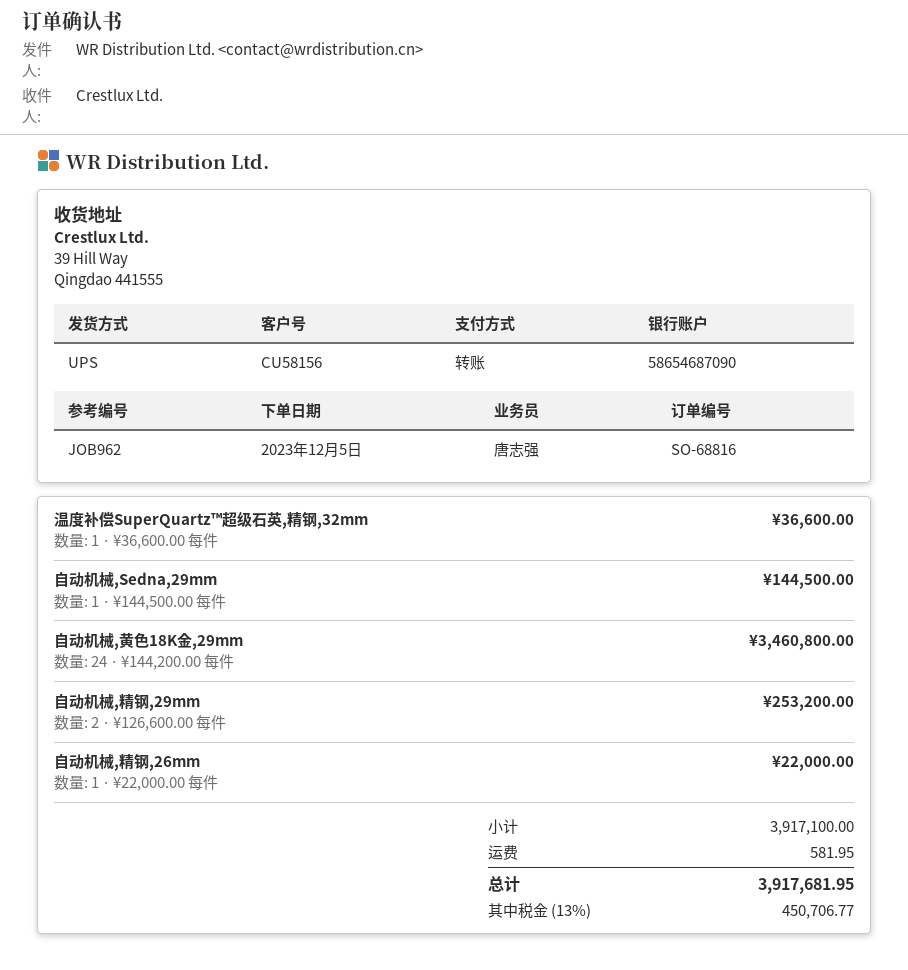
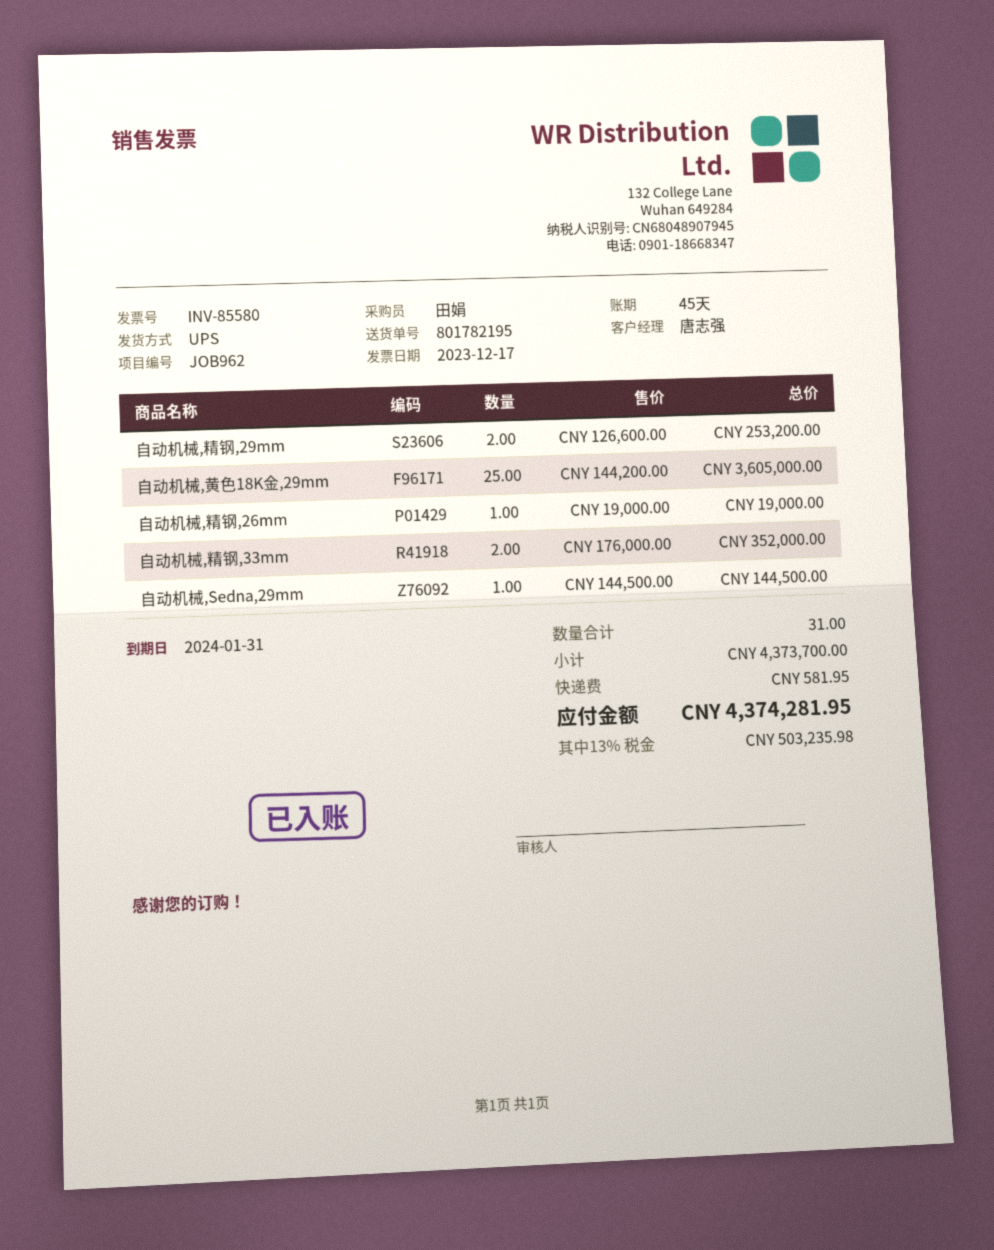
温度补偿SuperQuartz™超级石英,精钢,32mm: 1 x 36600.00 = 36600.00 -> none
自动机械,黄色18K金,29mm: 24 x 144200.00 = 3460800.00 -> 25 x 144200.00 = 3605000.00
自动机械,精钢,26mm: 1 x 22000.00 = 22000.00 -> 1 x 19000.00 = 19000.00
自动机械,精钢,33mm: none -> 2 x 176000.00 = 352000.00
subtotal: 3917100.00 -> 4373700.00
tax: 13% = 450706.77 -> 13% = 503235.98
total: 3917681.95 -> 4374281.95

